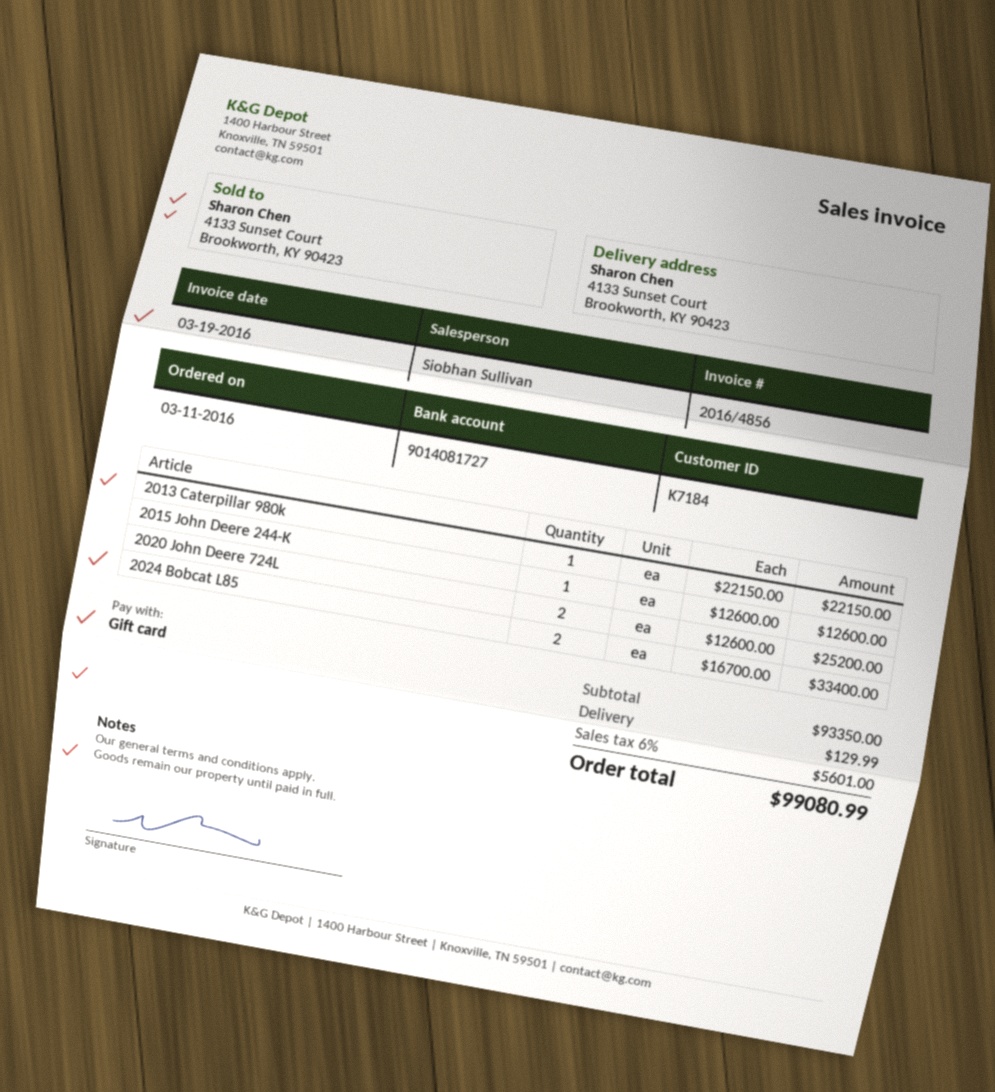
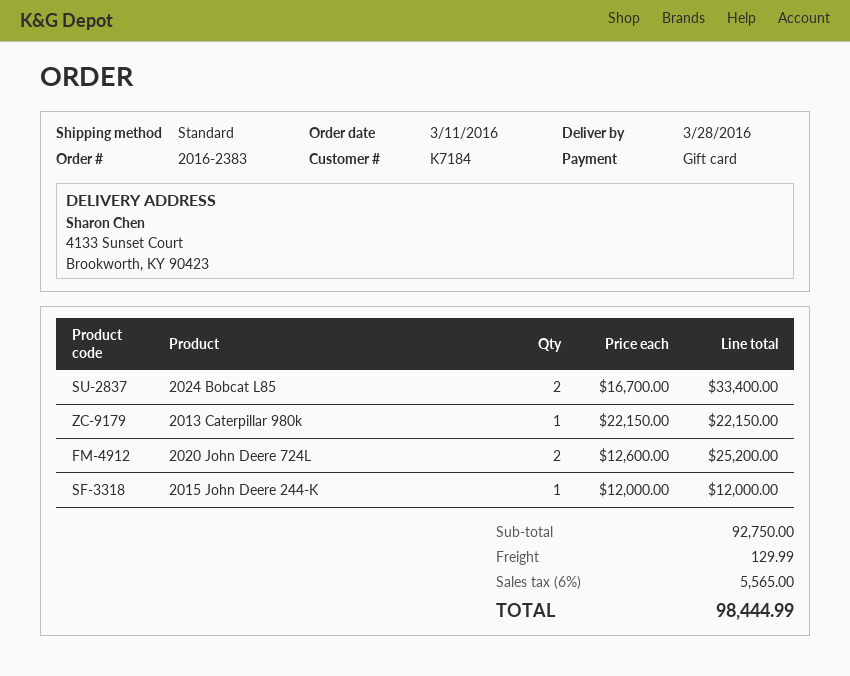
2015 John Deere 244-K: 1 x 12600.00 = 12600.00 -> 1 x 12000.00 = 12000.00
subtotal: 93350.00 -> 92750.00
tax: 6% = 5601.00 -> 6% = 5565.00
total: 99080.99 -> 98444.99

